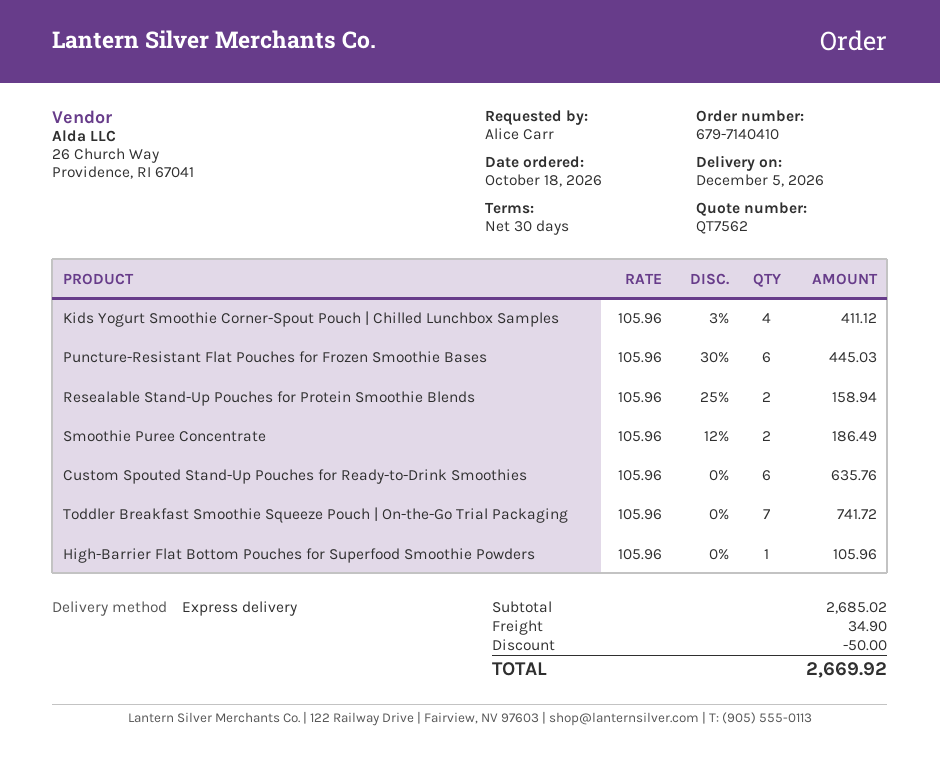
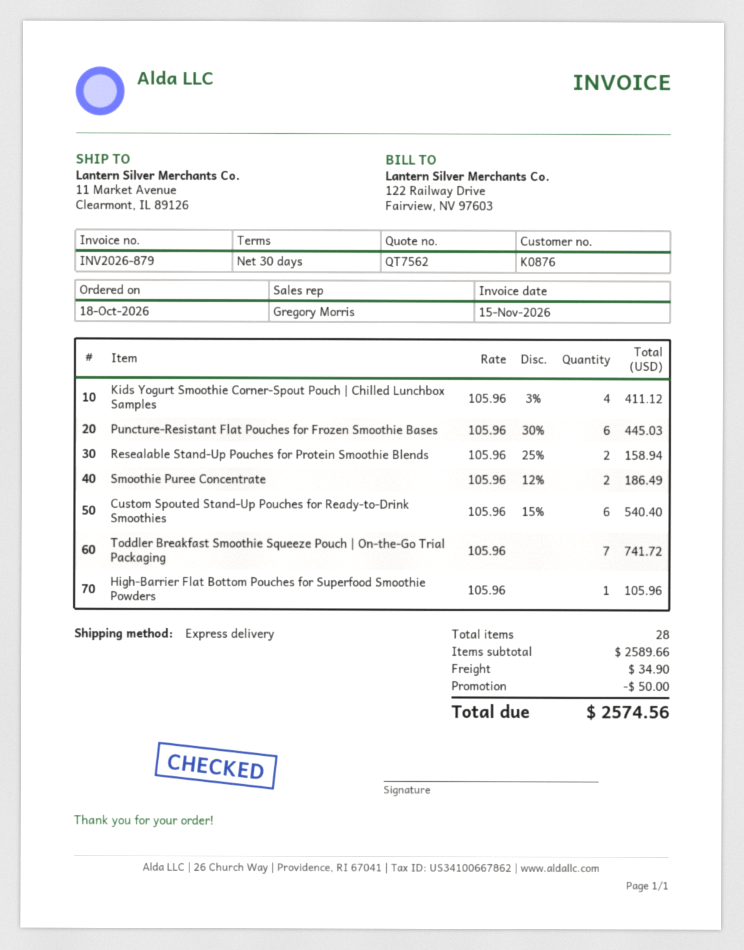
Custom Spouted Stand-Up Pouches for Ready-to-Drink Smoothies: 6 x 105.96 = 635.76 -> 6 x 105.96 - 15% = 540.40
subtotal: 2685.02 -> 2589.66
total: 2669.92 -> 2574.56

